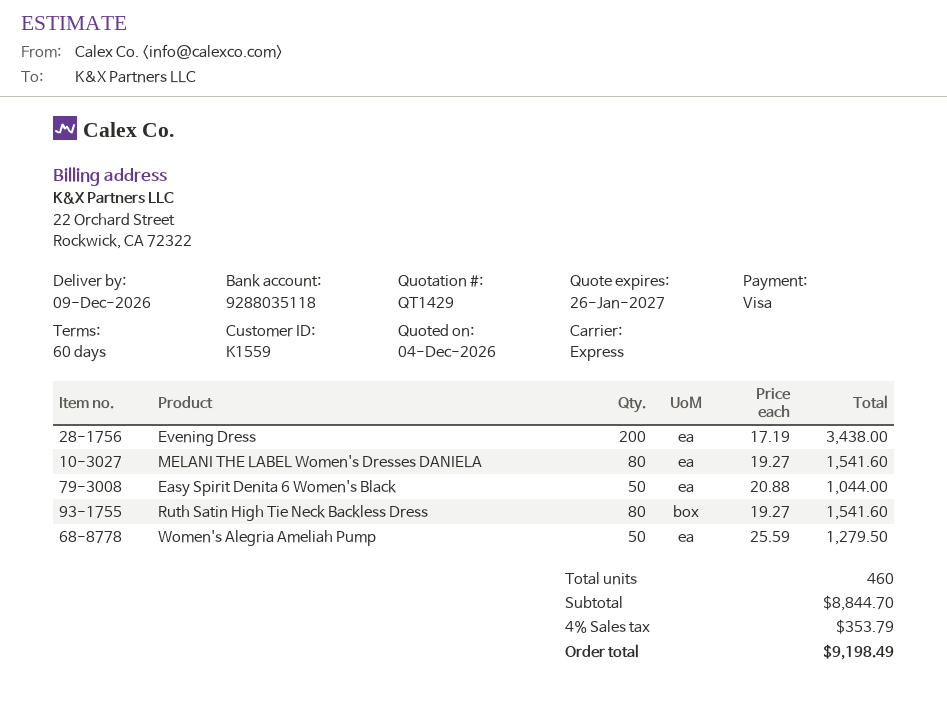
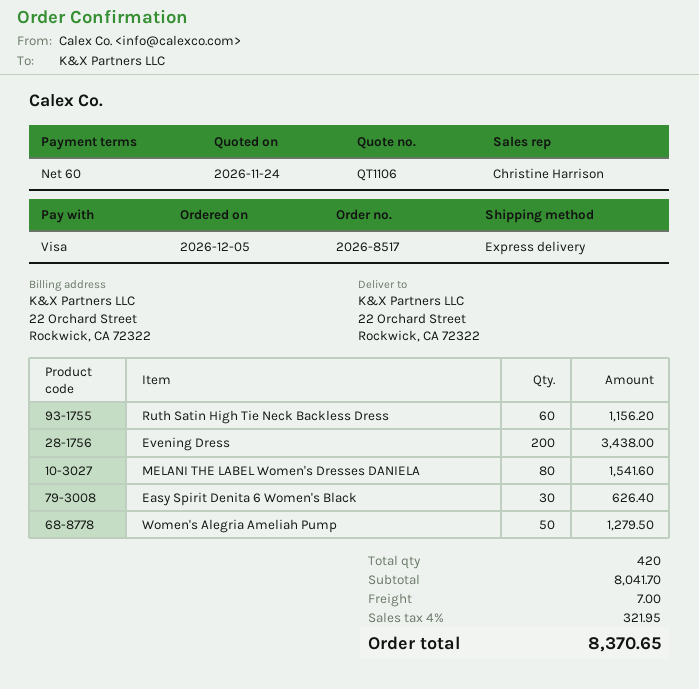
quote number: QT1429 -> QT1106
quote date: 2026-12-04 -> 2026-11-24
Easy Spirit Denita 6 Women's Black: 50 for 1044.00 -> 30 for 626.40
Ruth Satin High Tie Neck Backless Dress: 80 for 1541.60 -> 60 for 1156.20
total quantity: 460 -> 420
subtotal: 8844.70 -> 8041.70
shipping: none -> 7.00
tax: 4% = 353.79 -> 4% = 321.95
total: 9198.49 -> 8370.65

